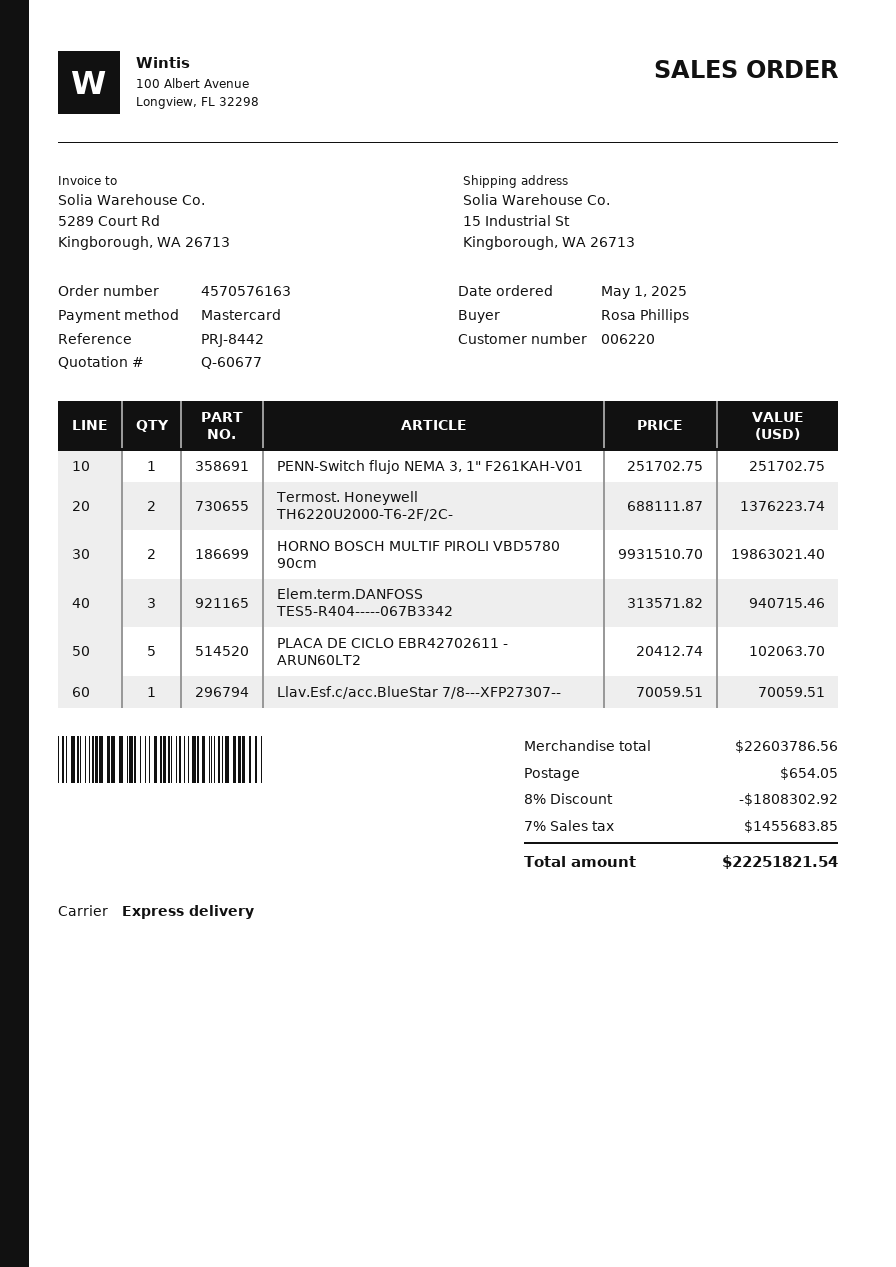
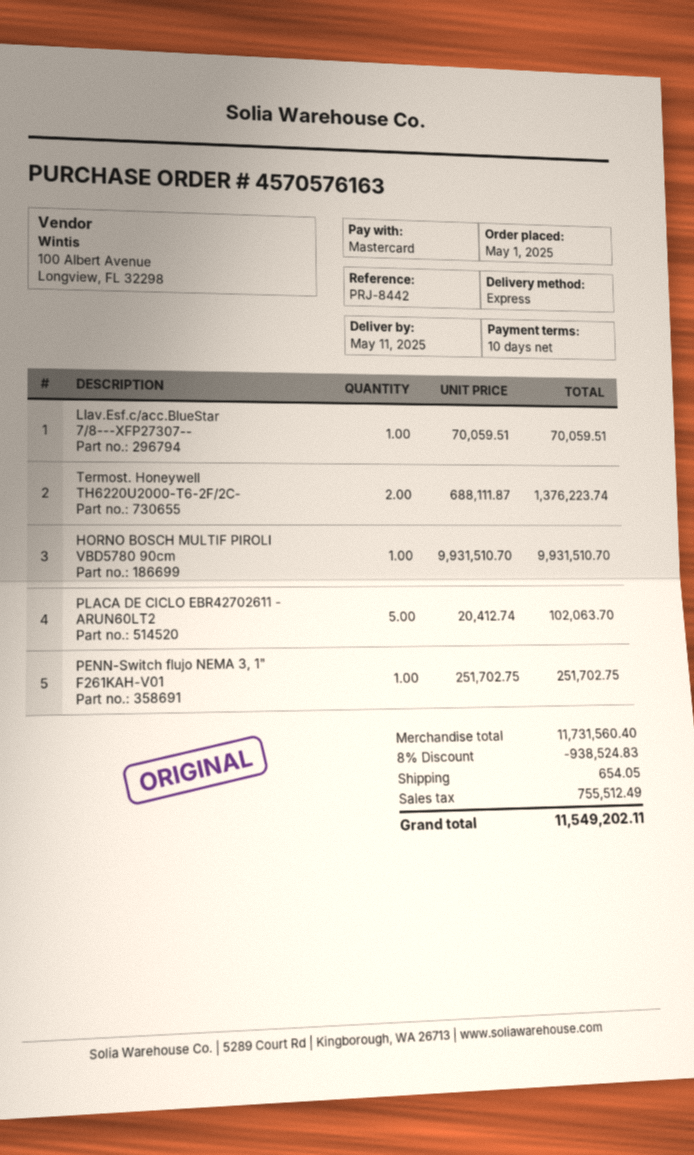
HORNO BOSCH MULTIF PIROLI VBD5780 90cm: 2 x 9931510.70 = 19863021.40 -> 1 x 9931510.70 = 9931510.70
Elem.term.DANFOSS TES5-R404-----067B3342: 3 x 313571.82 = 940715.46 -> none
subtotal: 22603786.56 -> 11731560.40
discount: 8% = 1808302.92 -> 8% = 938524.83
tax: 1455683.85 -> 755512.49
total: 22251821.54 -> 11549202.11

